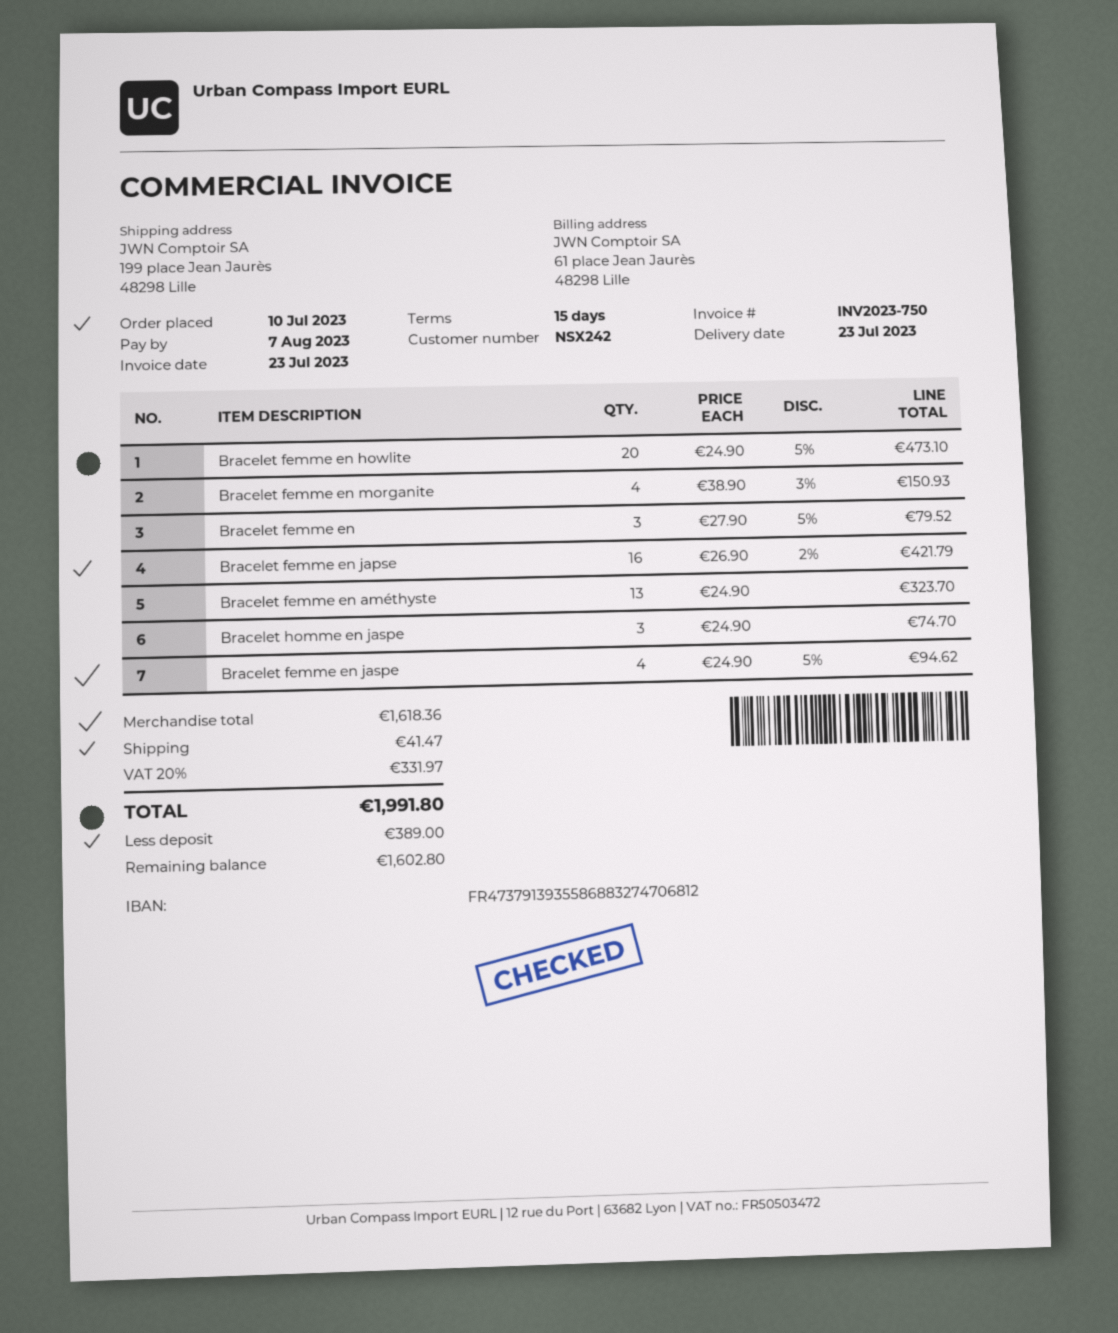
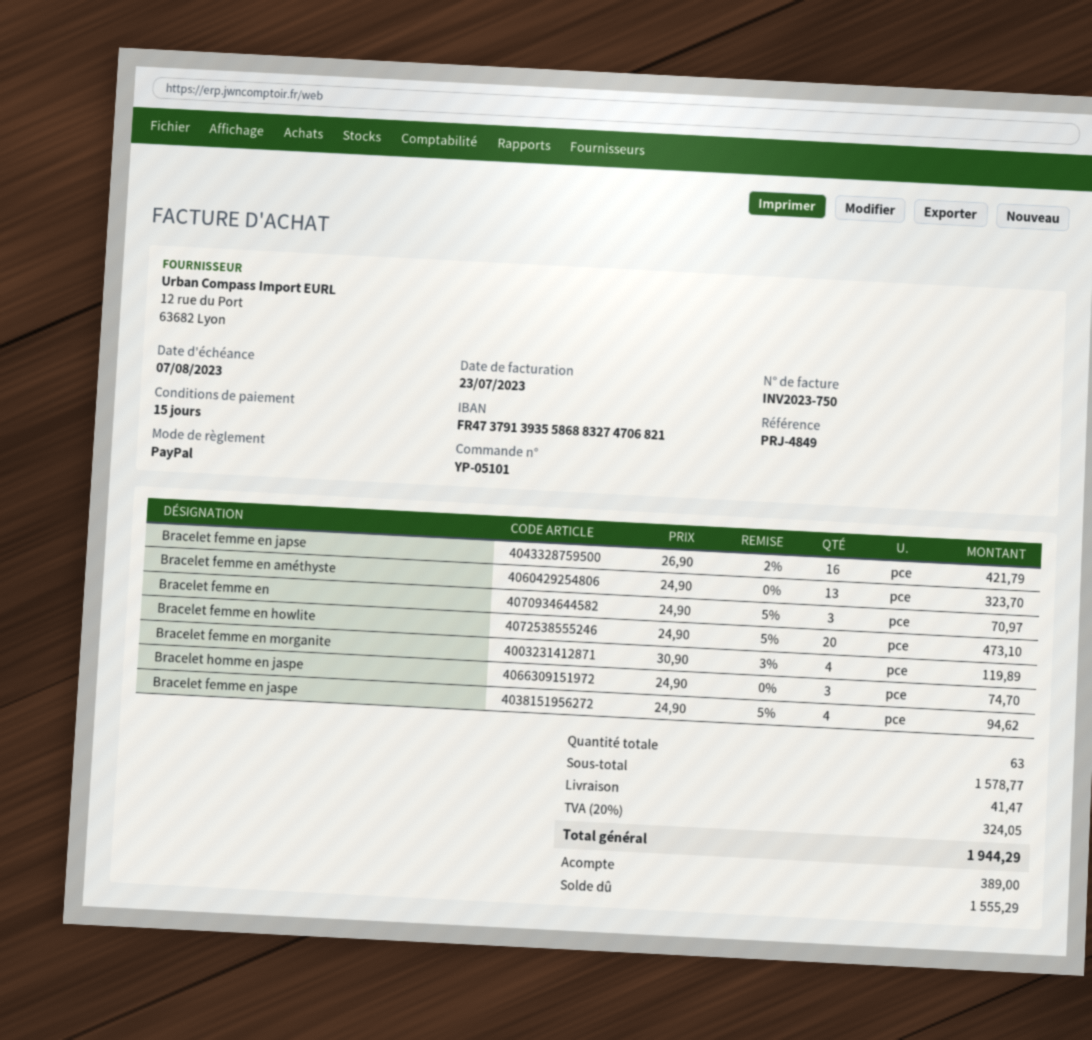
bank account: FR4737913935586883274706812 -> FR4737913935586883274706821
Bracelet femme en morganite: 4 x 38.90 - 3% = 150.93 -> 4 x 30.90 - 3% = 119.89
Bracelet femme en: 3 x 27.90 - 5% = 79.52 -> 3 x 24.90 - 5% = 70.97
subtotal: 1618.36 -> 1578.77
tax: 20% = 331.97 -> 20% = 324.05
total: 1991.80 -> 1944.29
balance: 1602.80 -> 1555.29

